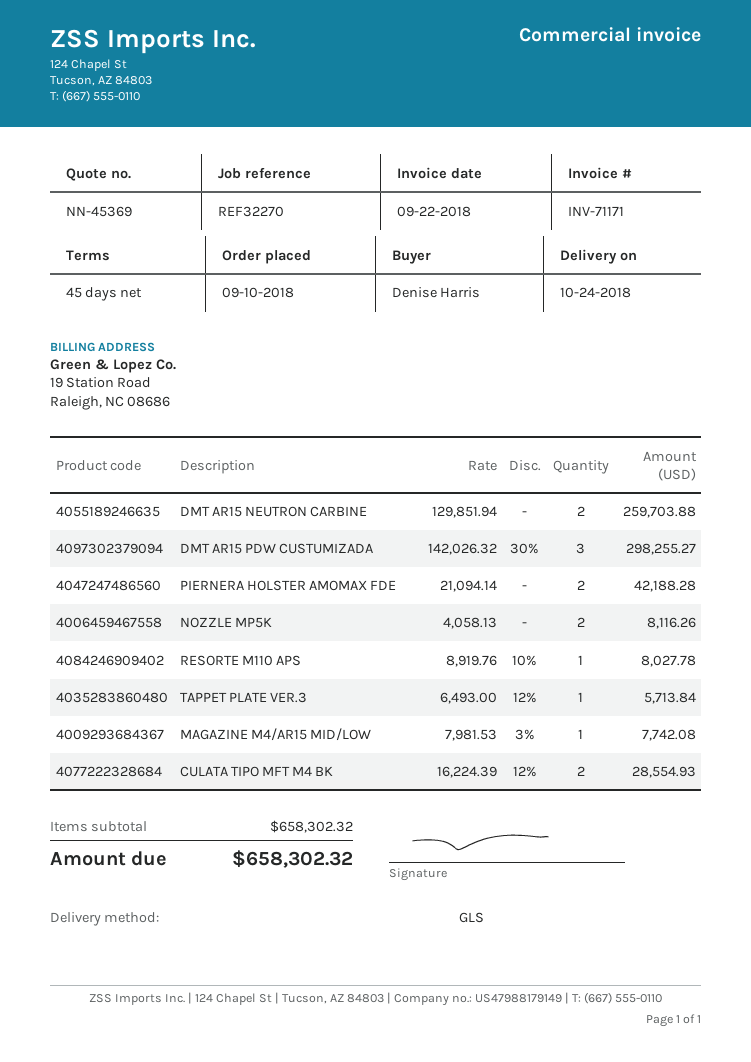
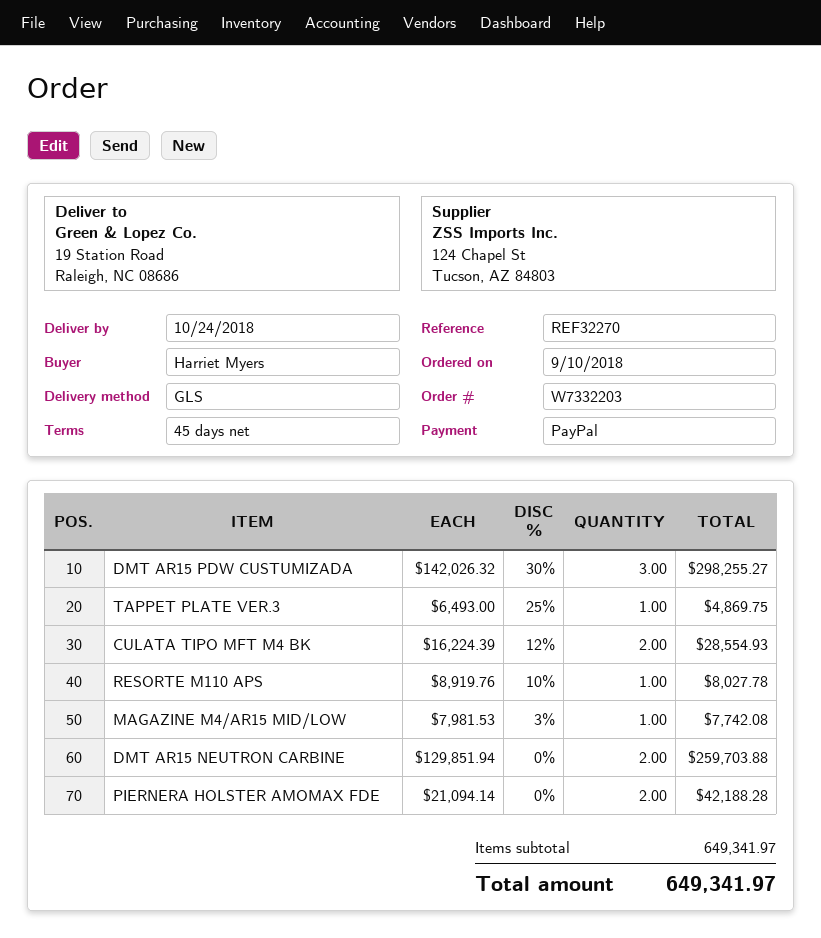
ordered by: Denise Harris -> Harriet Myers
NOZZLE MP5K: 2 x 4058.13 = 8116.26 -> none
TAPPET PLATE VER.3: 1 x 6493.00 - 12% = 5713.84 -> 1 x 6493.00 - 25% = 4869.75
subtotal: 658302.32 -> 649341.97
total: 658302.32 -> 649341.97

